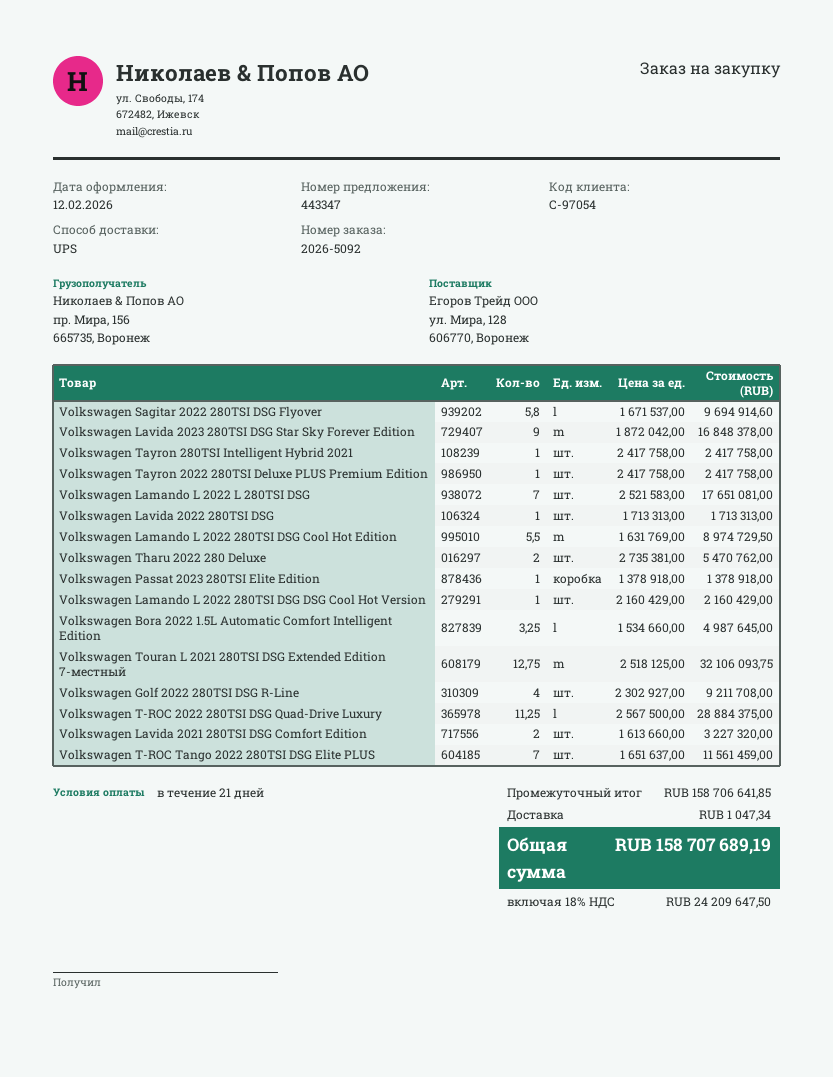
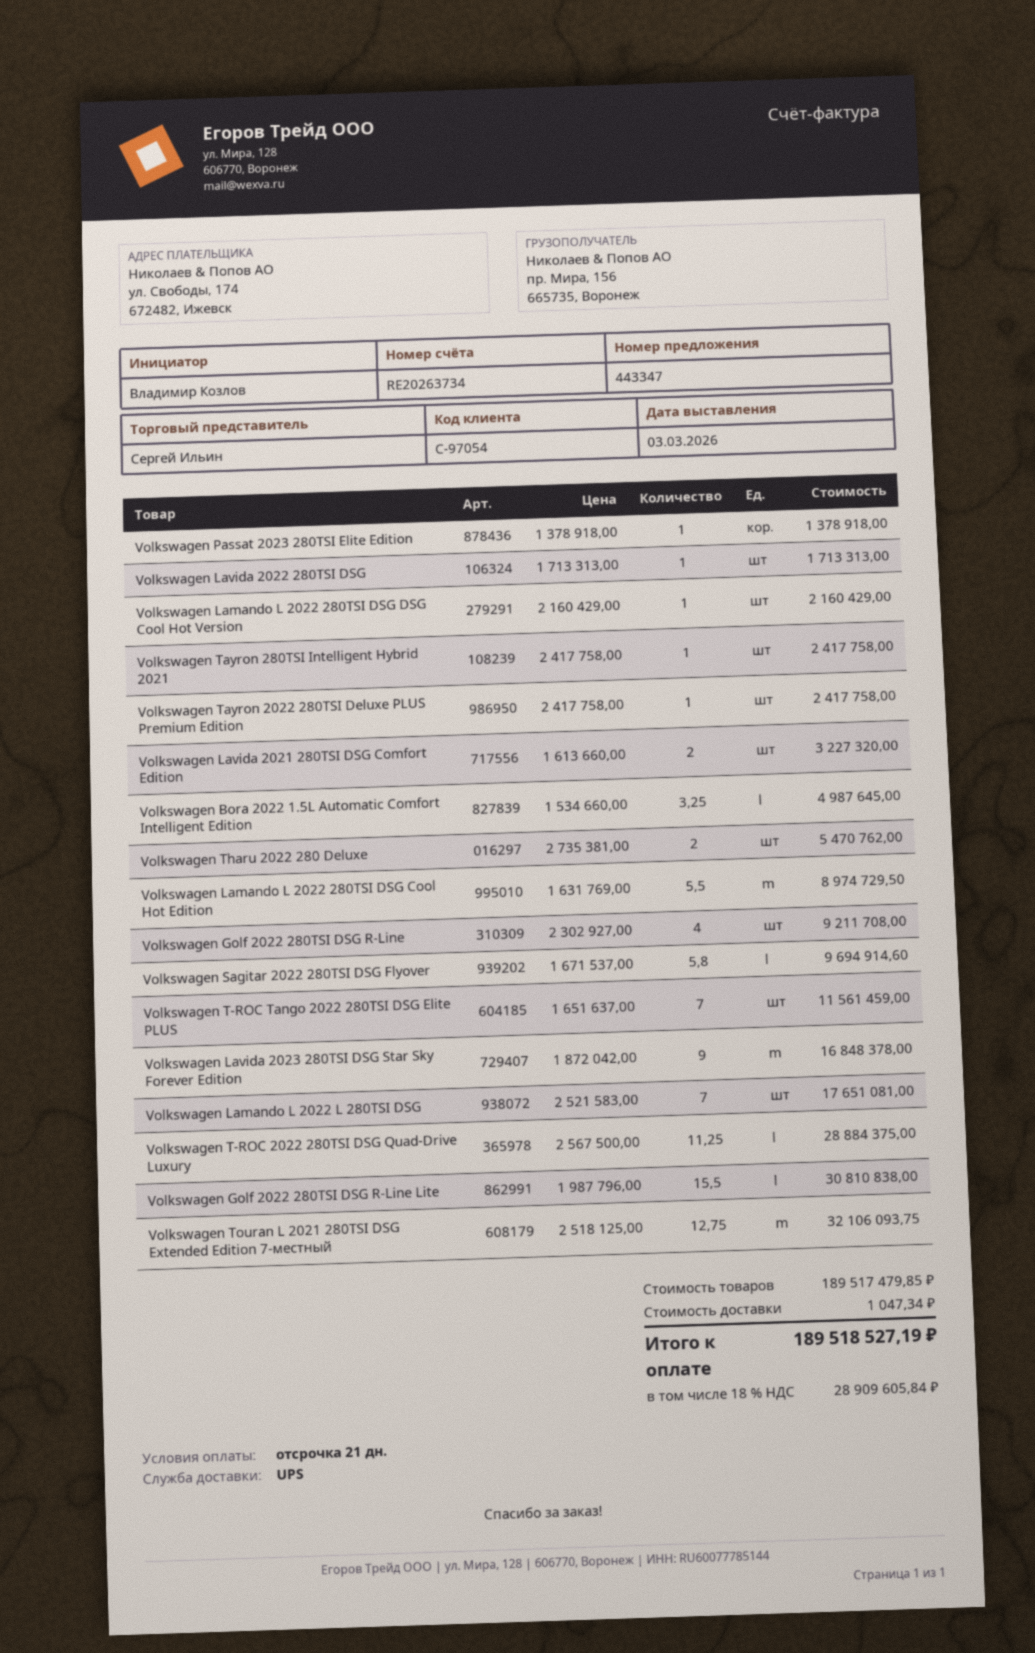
Volkswagen Golf 2022 280TSI DSG R-Line Lite: none -> 15.5 x 1987796.00 = 30810838.00
subtotal: 158706641.85 -> 189517479.85
tax: 18% = 24209647.50 -> 18% = 28909605.84
total: 158707689.19 -> 189518527.19

